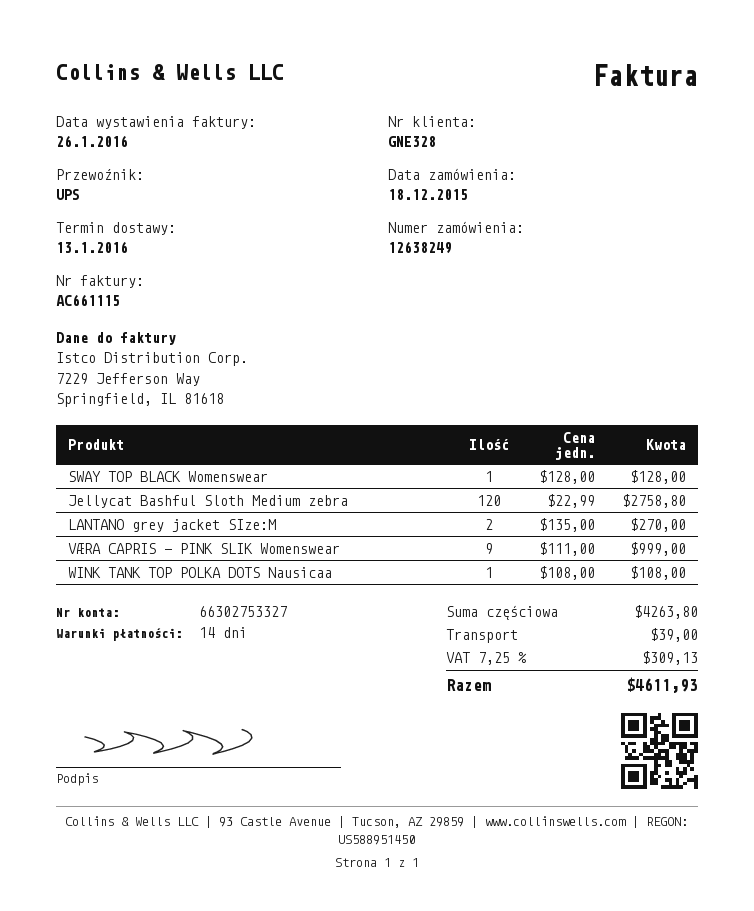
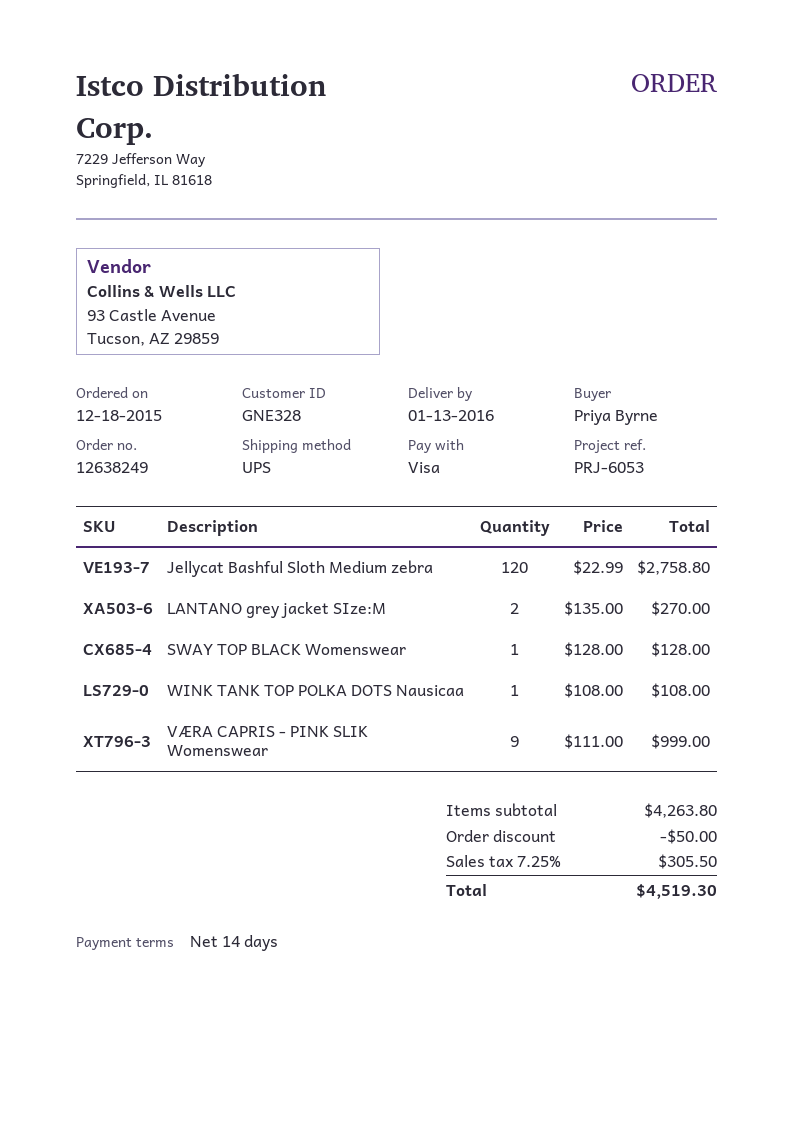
discount: none -> 50.00
shipping: 39.00 -> none
tax: 7.25% = 309.13 -> 7.25% = 305.50
total: 4611.93 -> 4519.30

